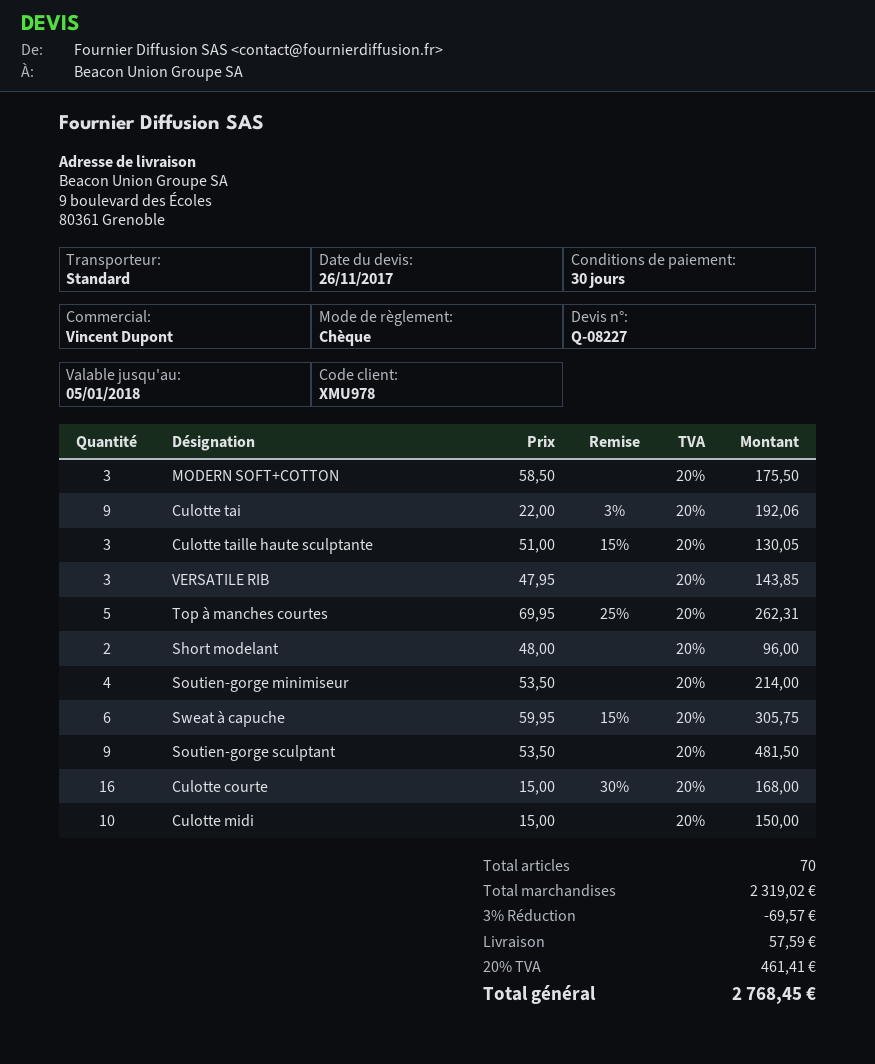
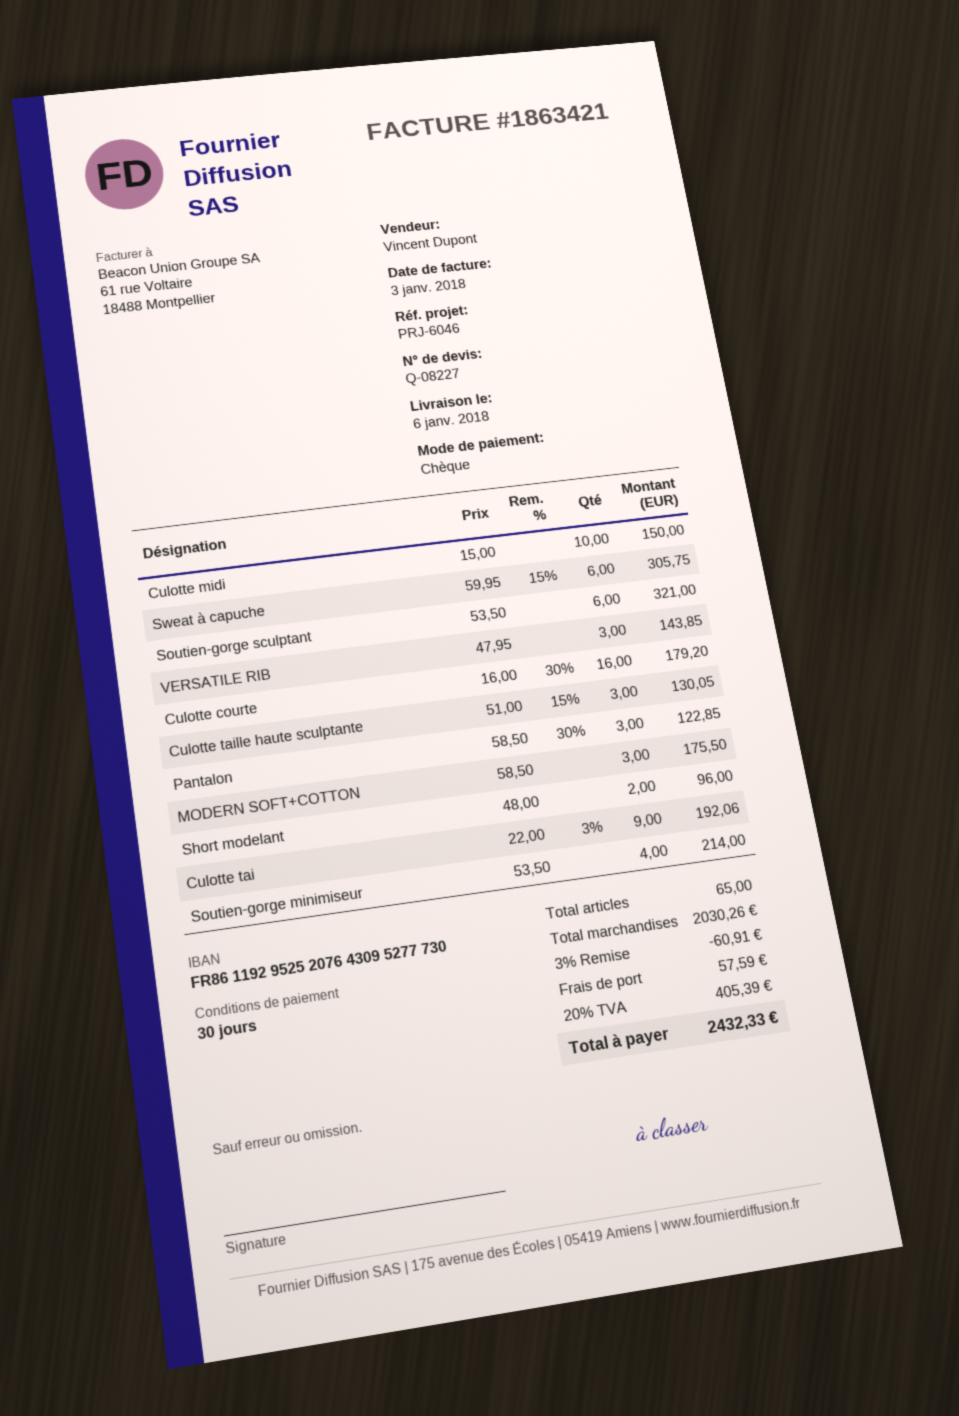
Top à manches courtes: 5 x 69.95 - 25% = 262.31 -> none
Soutien-gorge sculptant: 9 x 53.50 = 481.50 -> 6 x 53.50 = 321.00
Culotte courte: 16 x 15.00 - 30% = 168.00 -> 16 x 16.00 - 30% = 179.20
Pantalon: none -> 3 x 58.50 - 30% = 122.85
total quantity: 70 -> 65
subtotal: 2319.02 -> 2030.26
discount: 3% = 69.57 -> 3% = 60.91
tax: 20% = 461.41 -> 20% = 405.39
total: 2768.45 -> 2432.33

